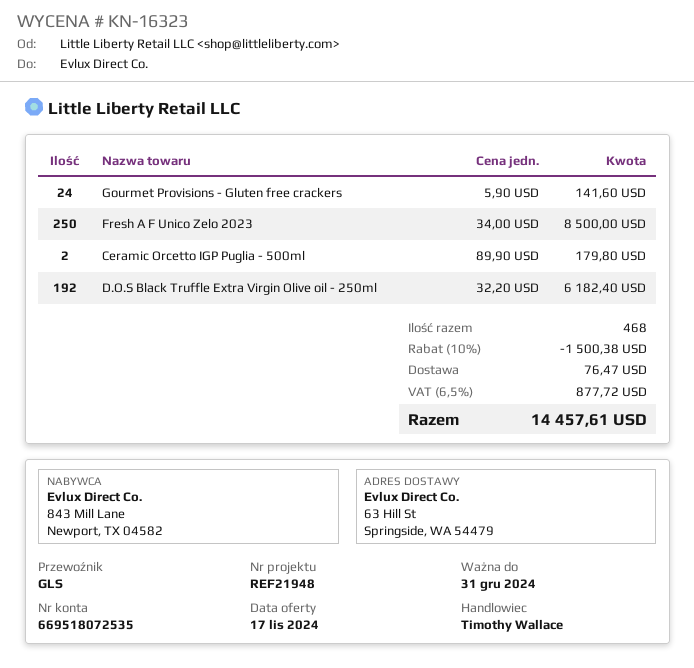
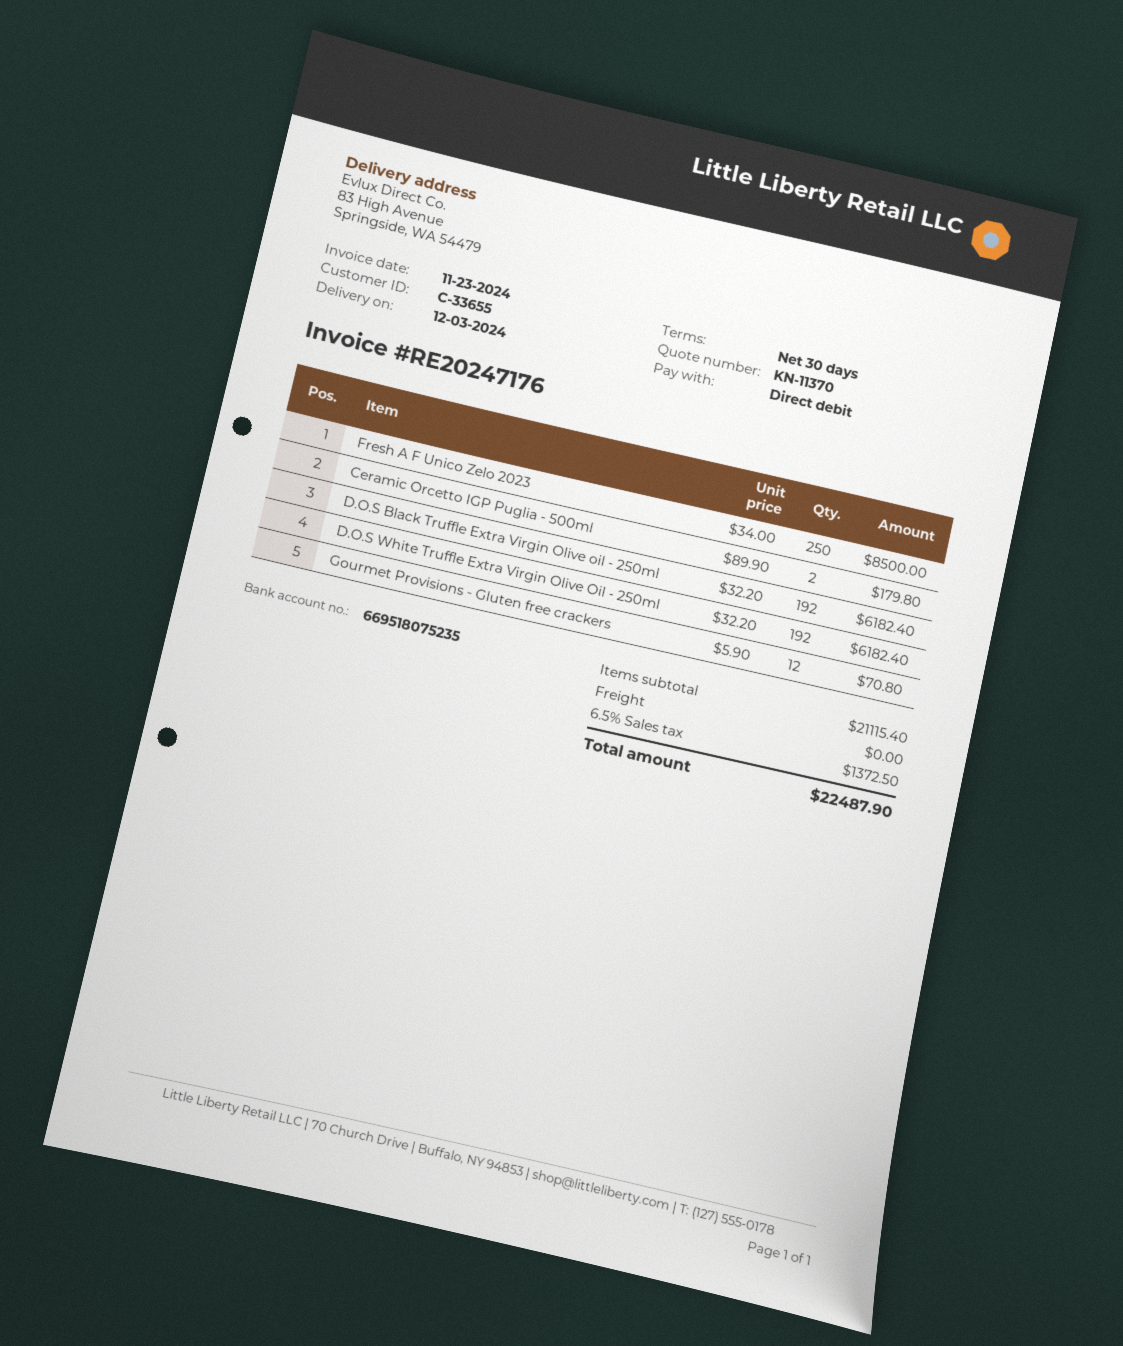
quote number: KN-16323 -> KN-11370
bank account: 669518072535 -> 669518075235
ship to: 63 Hill St, Springside, WA 54479 -> 83 High Avenue, Springside, WA 54479
Gourmet Provisions - Gluten free crackers: 24 x 5.90 = 141.60 -> 12 x 5.90 = 70.80
D.O.S White Truffle Extra Virgin Olive Oil - 250ml: none -> 192 x 32.20 = 6182.40
discount: 10% = 1500.38 -> none
shipping: 76.47 -> 0.00
tax: 6.5% = 877.72 -> 6.5% = 1372.50
total: 14457.61 -> 22487.90

